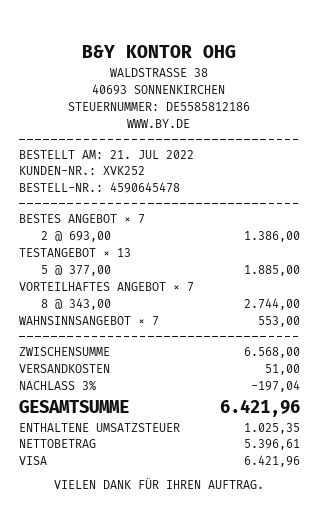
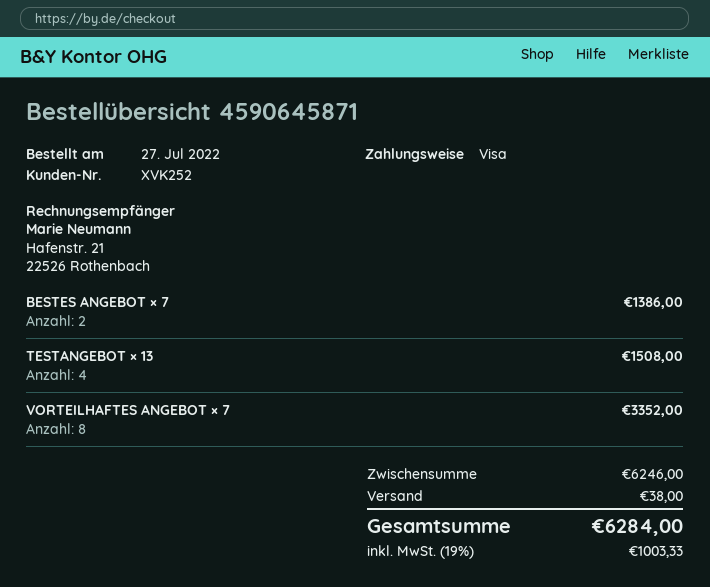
order number: 4590645478 -> 4590645871
order date: 2022-07-21 -> 2022-07-27
TESTANGEBOT × 13: 5 for 1885.00 -> 4 for 1508.00
VORTEILHAFTES ANGEBOT × 7: 8 for 2744.00 -> 8 for 3352.00
WAHNSINNSANGEBOT × 7: 1 for 553.00 -> none
subtotal: 6568.00 -> 6246.00
discount: 3% = 197.04 -> none
shipping: 51.00 -> 38.00
tax: 1025.35 -> 1003.33
total: 6421.96 -> 6284.00

